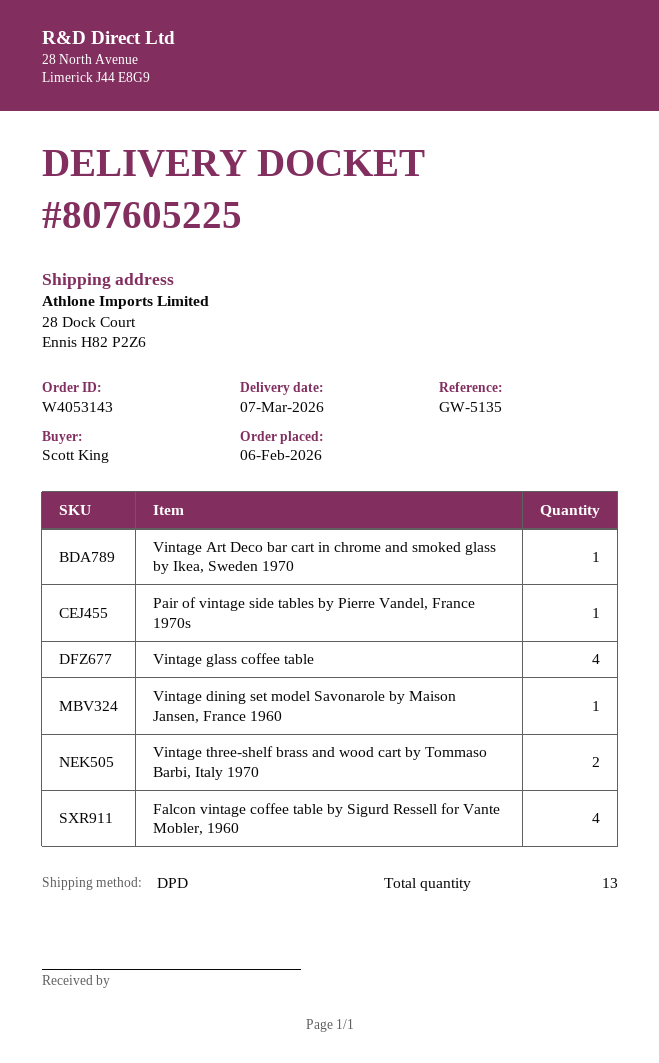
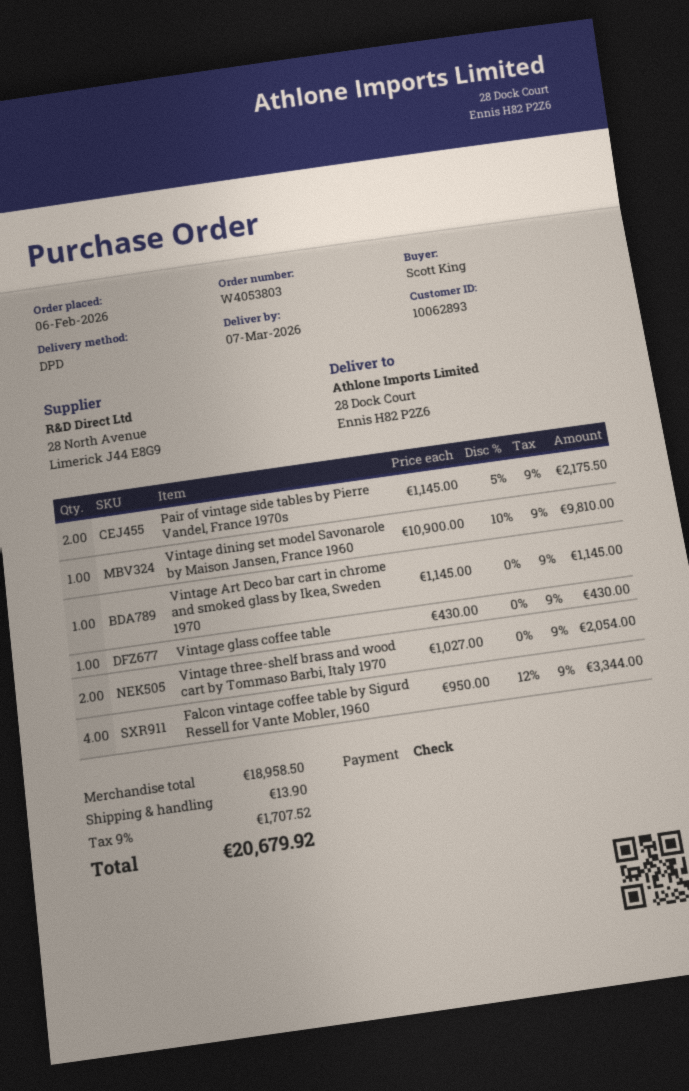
order number: W4053143 -> W4053803
Pair of vintage side tables by Pierre Vandel, France 1970s: 1 -> 2
Vintage glass coffee table: 4 -> 1

